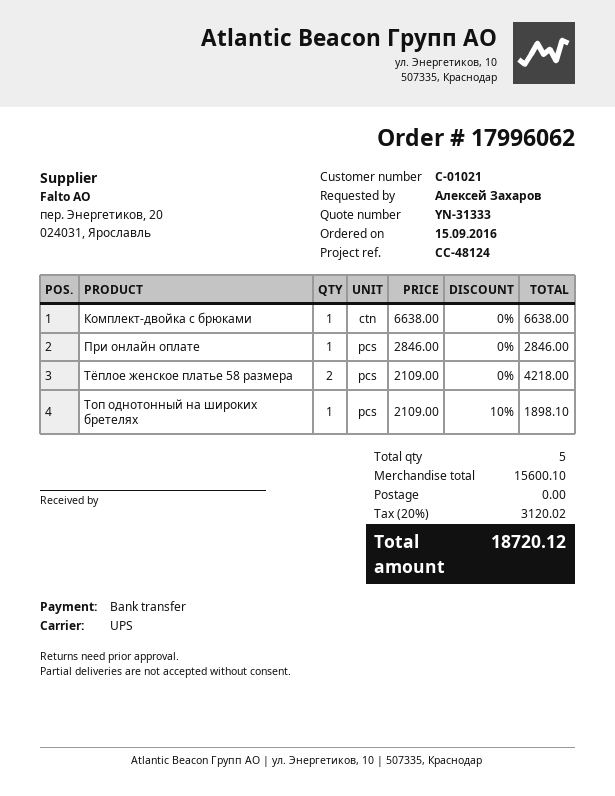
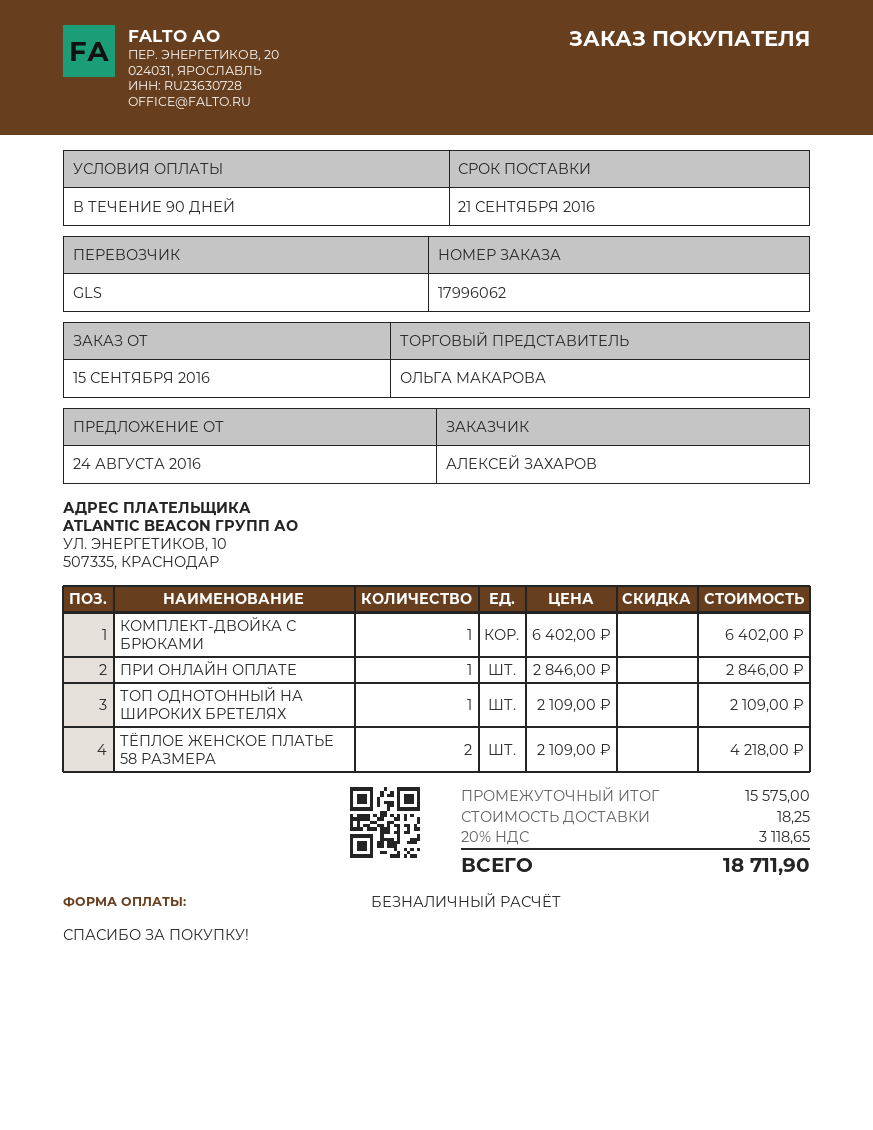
shipping method: UPS -> GLS
Комплект-двойка с брюками: 1 x 6638.00 = 6638.00 -> 1 x 6402.00 = 6402.00
Топ однотонный на широких бретелях: 1 x 2109.00 - 10% = 1898.10 -> 1 x 2109.00 = 2109.00
subtotal: 15600.10 -> 15575.00
shipping: 0.00 -> 18.25
tax: 20% = 3120.02 -> 20% = 3118.65
total: 18720.12 -> 18711.90

